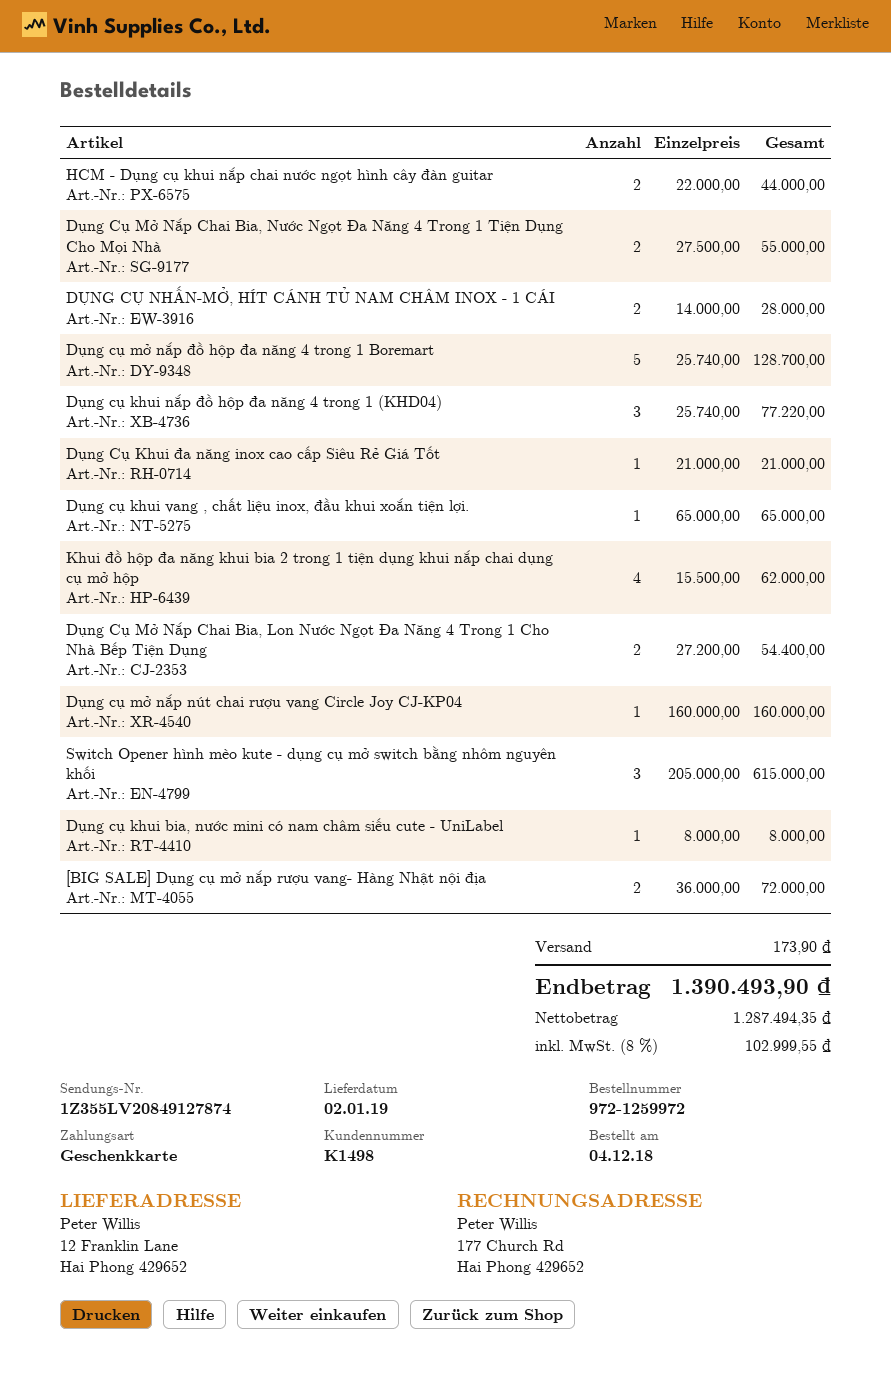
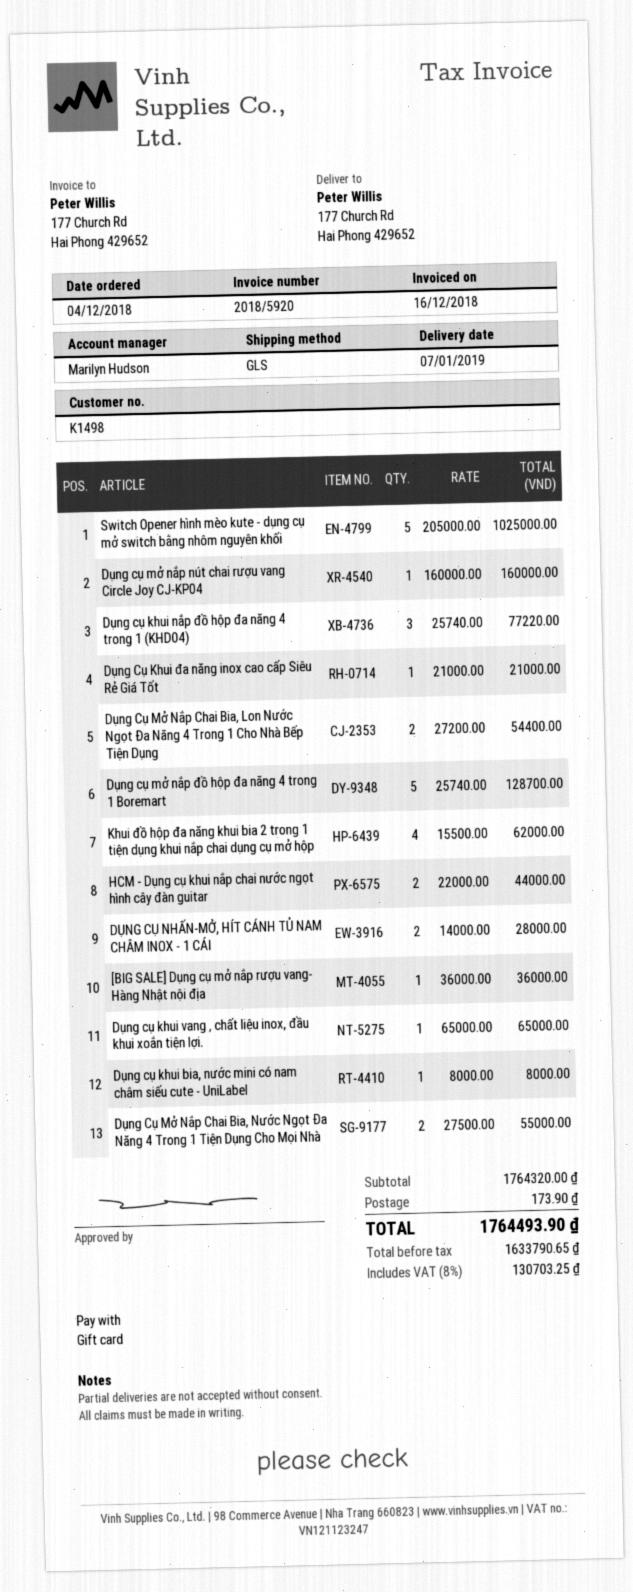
delivery date: 2019-01-02 -> 2019-01-07
ship to: 12 Franklin Lane, Hai Phong 429652 -> 177 Church Rd, Hai Phong 429652
Switch Opener hình mèo kute - dụng cụ mở switch bằng nhôm nguyên khối: 3 x 205000.00 = 615000.00 -> 5 x 205000.00 = 1025000.00
[BIG SALE] Dụng cụ mở nắp rượu vang- Hàng Nhật nội địa: 2 x 36000.00 = 72000.00 -> 1 x 36000.00 = 36000.00
net: 1287494.35 -> 1633790.65
tax: 8% = 102999.55 -> 8% = 130703.25
total: 1390493.90 -> 1764493.90

